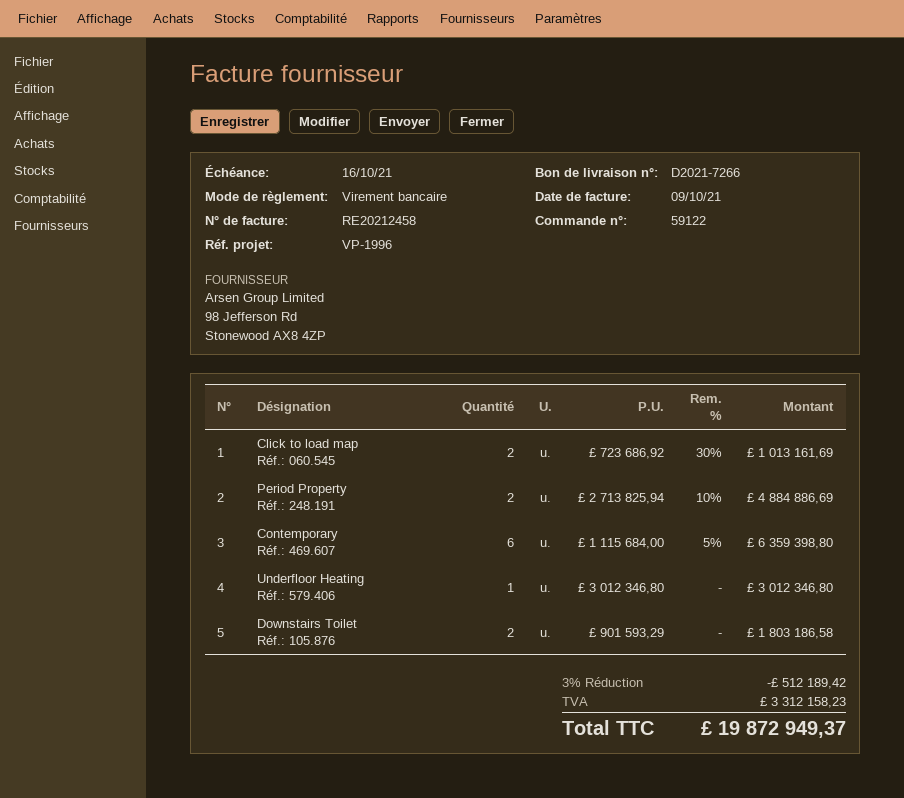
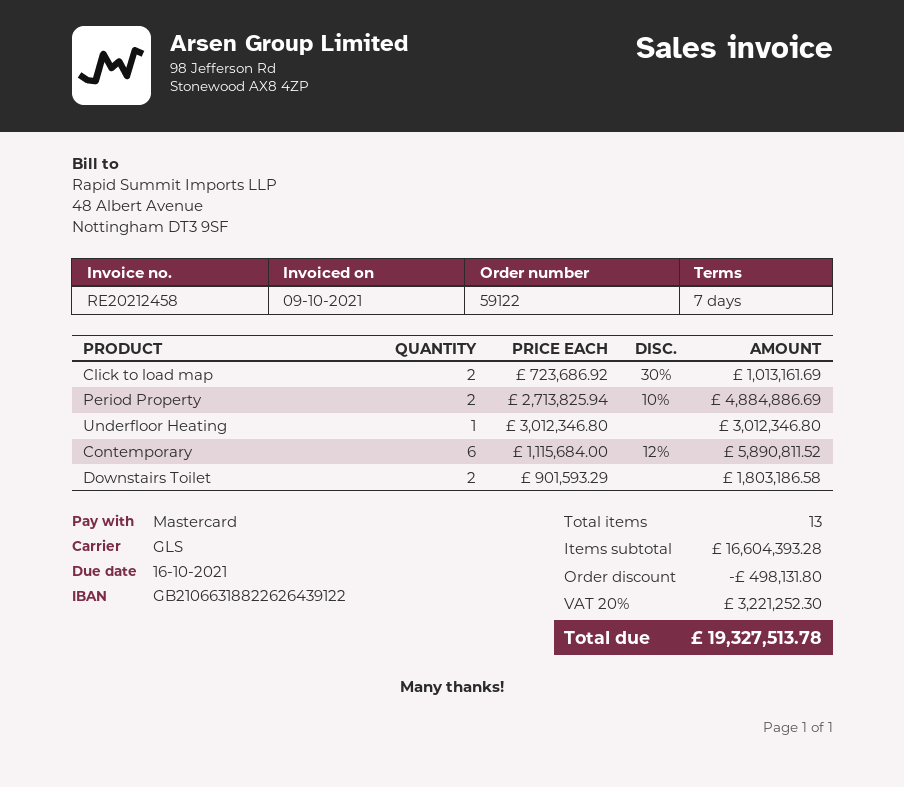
payment method: bank transfer -> Mastercard
Contemporary: 6 x 1115684.00 - 5% = 6359398.80 -> 6 x 1115684.00 - 12% = 5890811.52
discount: 512189.42 -> 498131.80
tax: 3312158.23 -> 3221252.30
total: 19872949.37 -> 19327513.78

